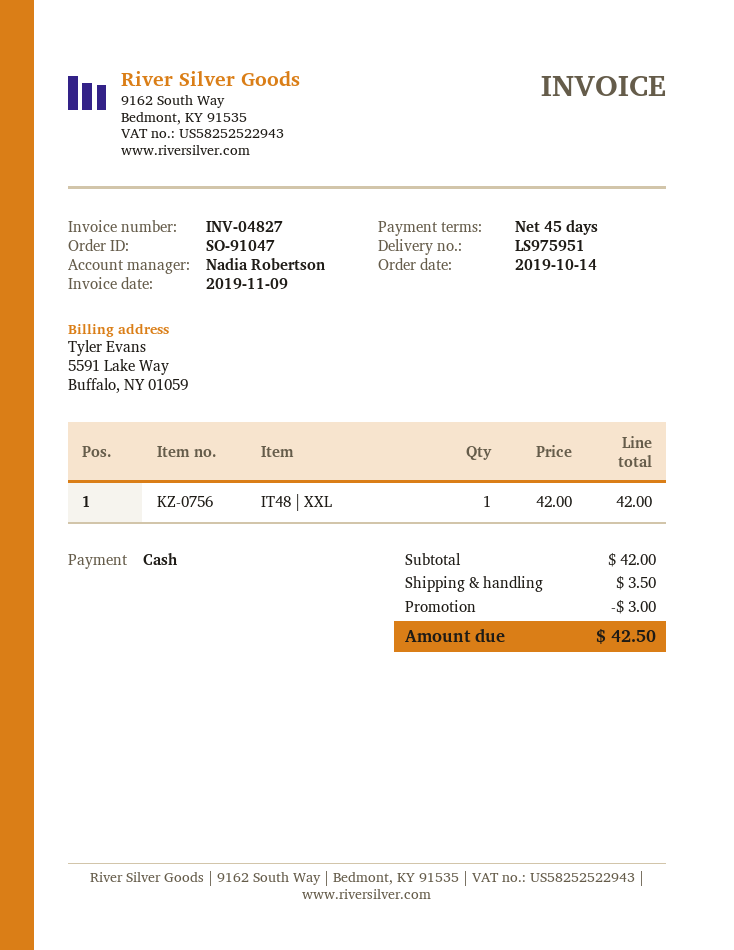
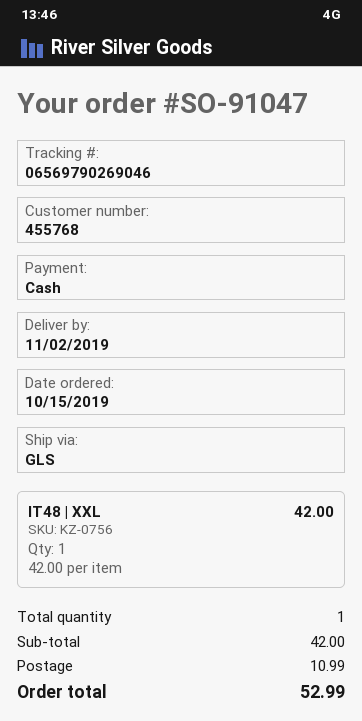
order date: 2019-10-14 -> 2019-10-15
discount: 3.00 -> none
shipping: 3.50 -> 10.99
total: 42.50 -> 52.99

